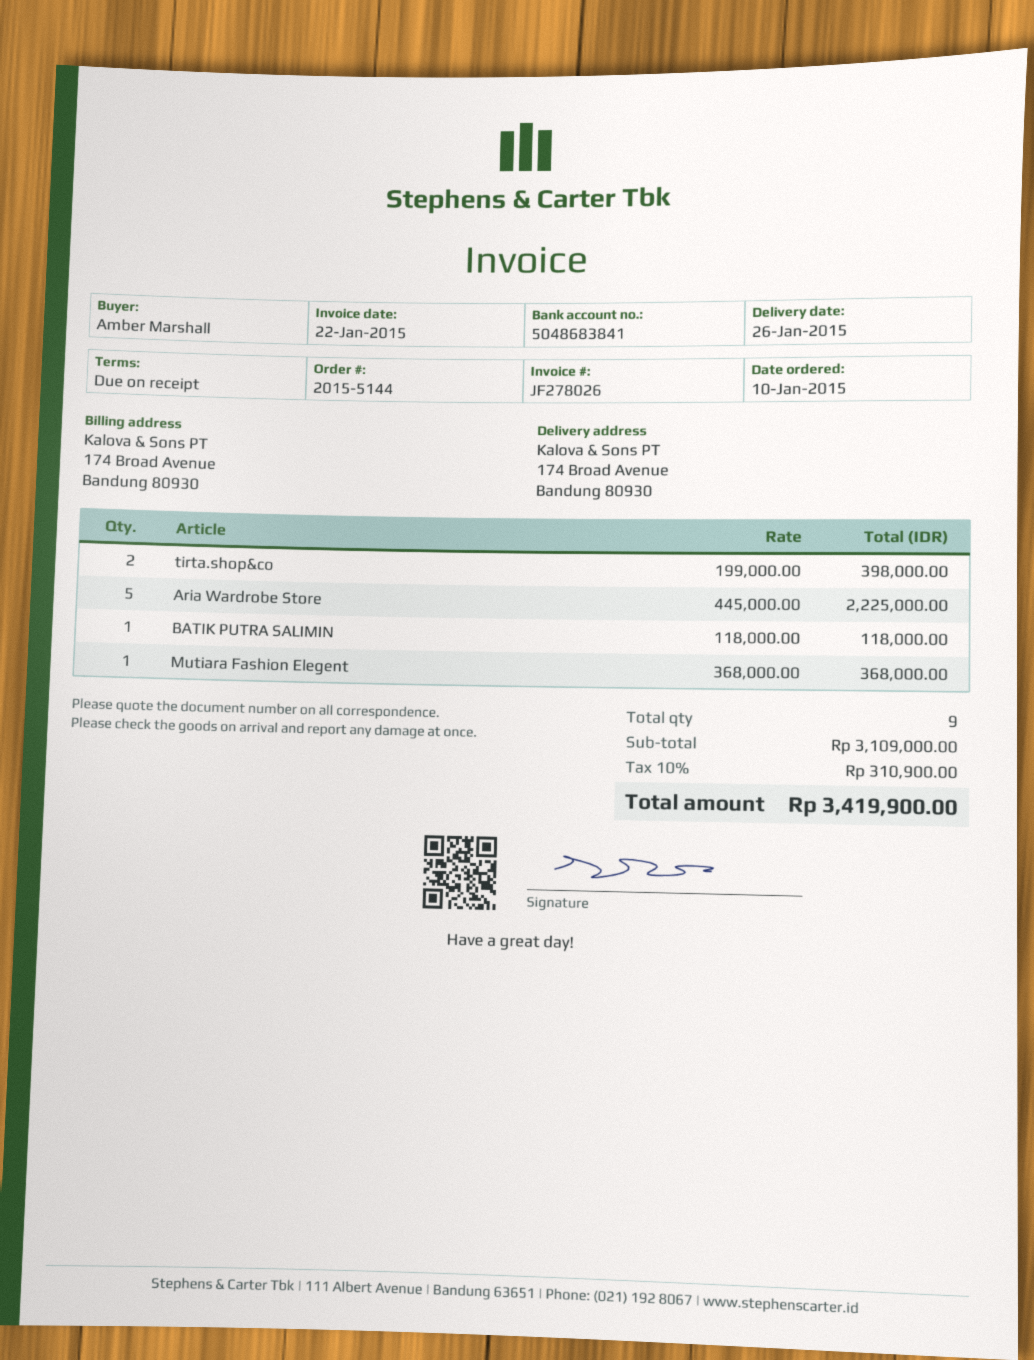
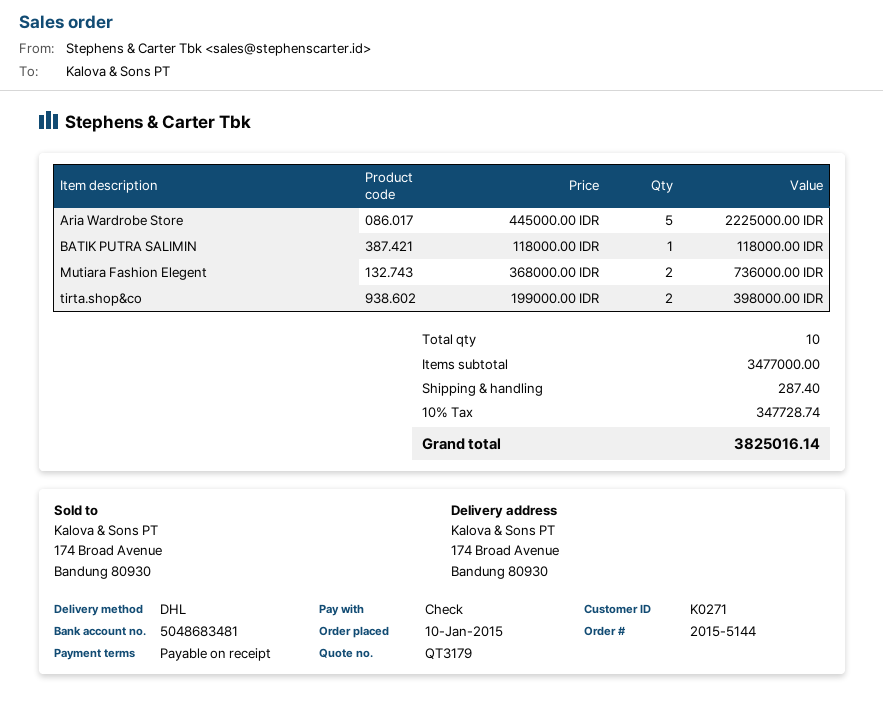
bank account: 5048683841 -> 5048683481
Mutiara Fashion Elegent: 1 x 368000.00 = 368000.00 -> 2 x 368000.00 = 736000.00
total quantity: 9 -> 10
subtotal: 3109000.00 -> 3477000.00
shipping: none -> 287.40
tax: 10% = 310900.00 -> 10% = 347728.74
total: 3419900.00 -> 3825016.14

